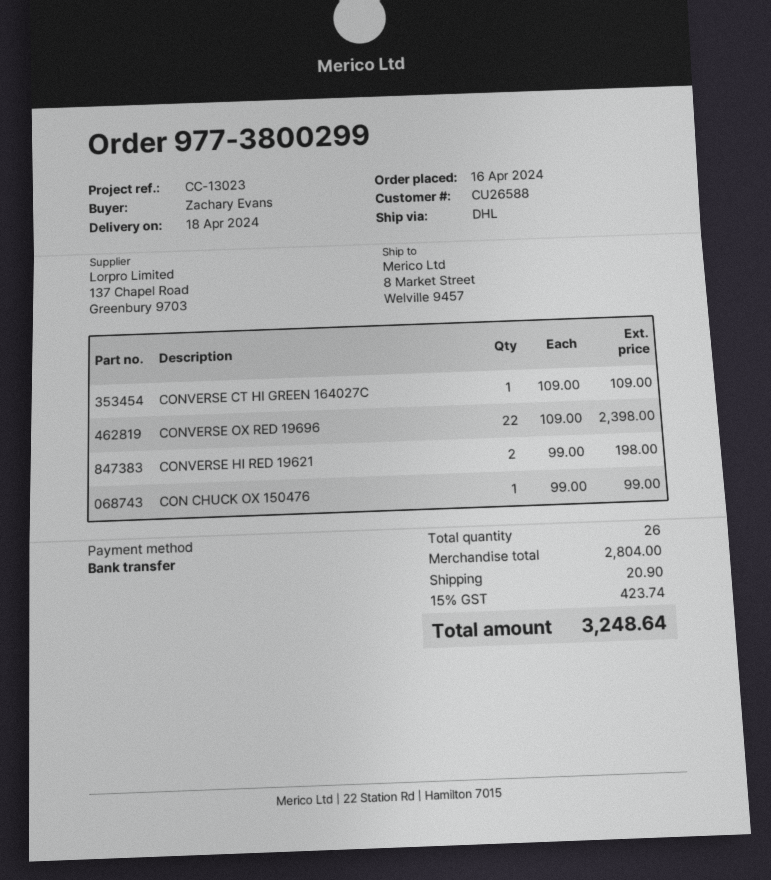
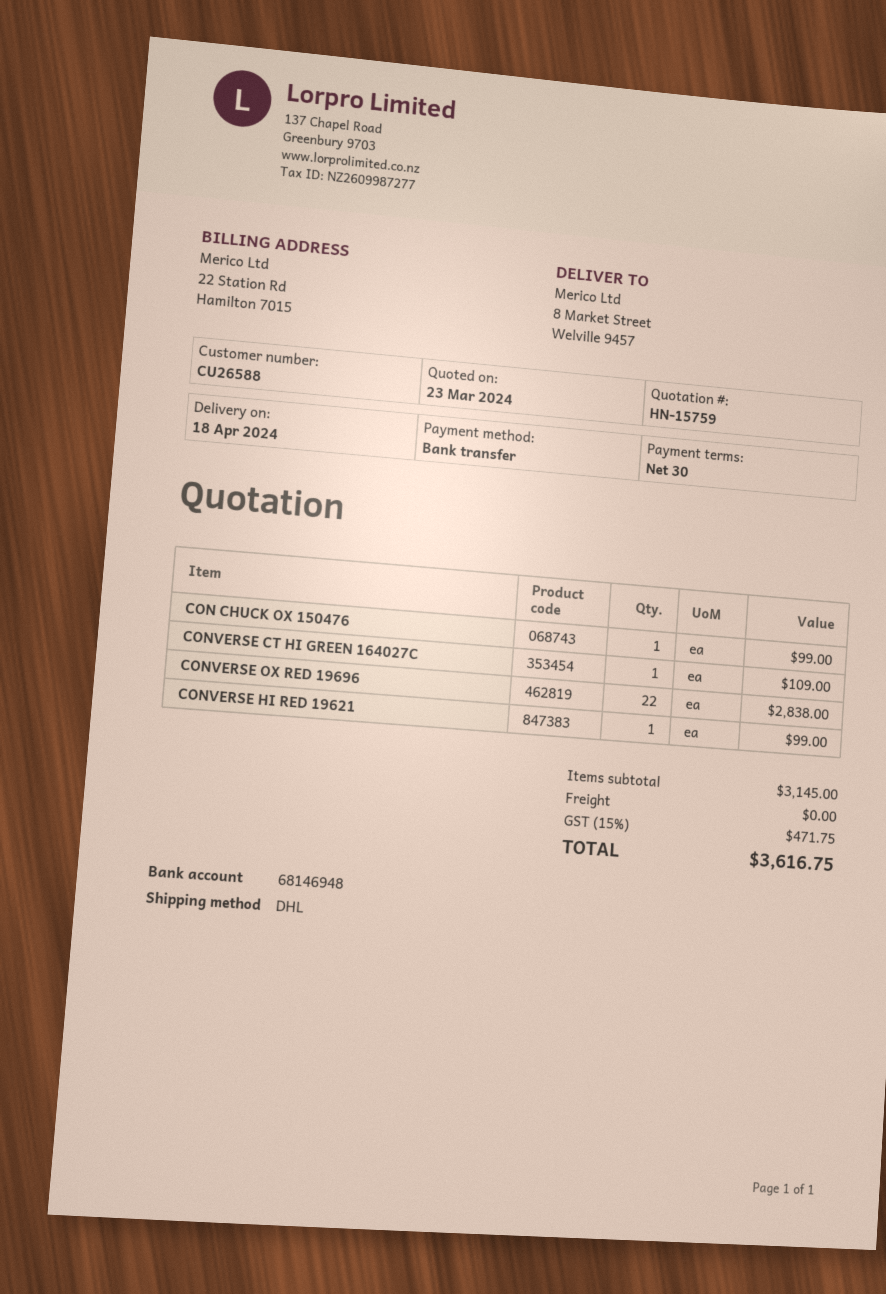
CONVERSE OX RED 19696: 22 for 2398.00 -> 22 for 2838.00
CONVERSE HI RED 19621: 2 for 198.00 -> 1 for 99.00
subtotal: 2804.00 -> 3145.00
shipping: 20.90 -> 0.00
tax: 15% = 423.74 -> 15% = 471.75
total: 3248.64 -> 3616.75

